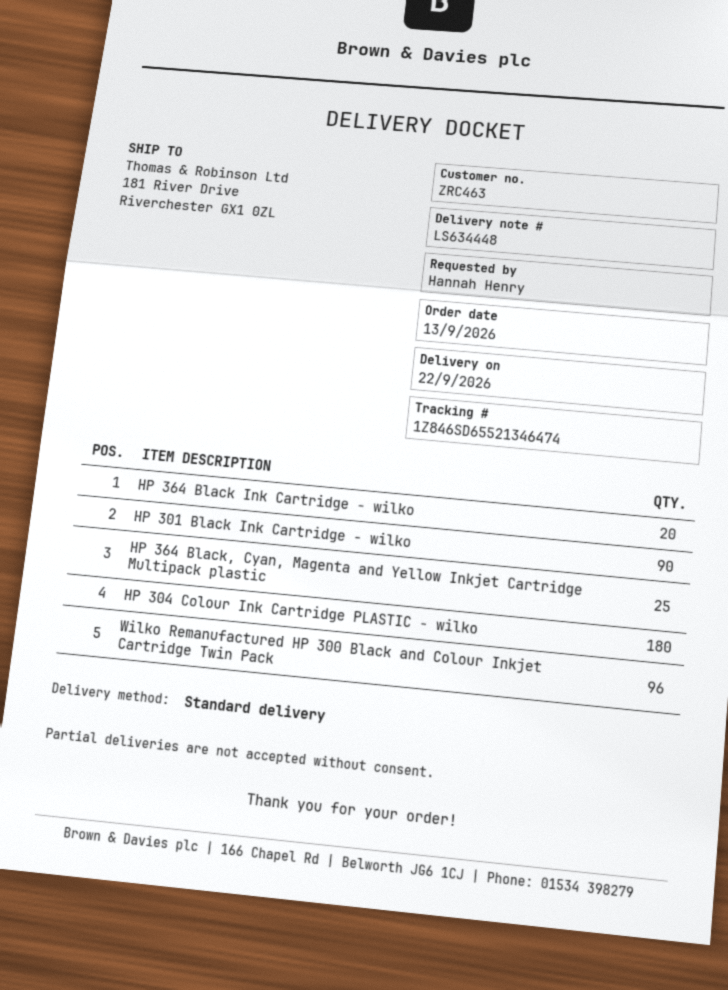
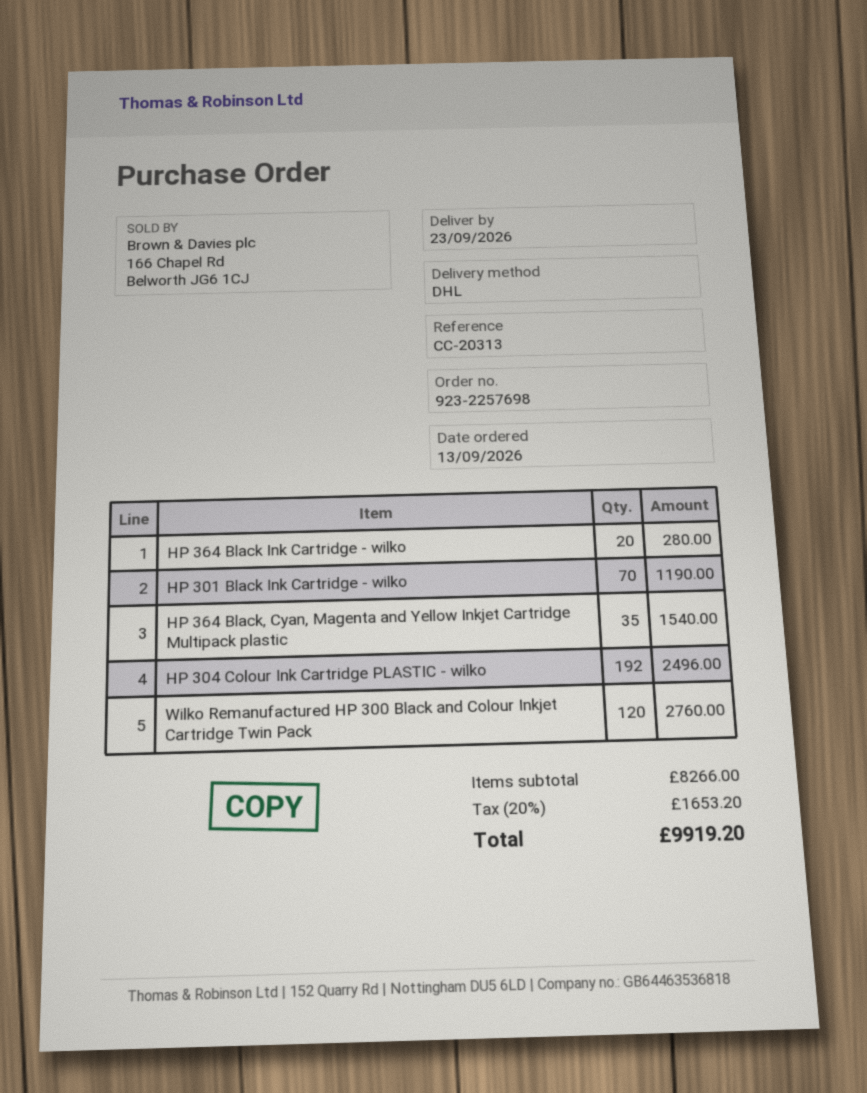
delivery date: 2026-09-22 -> 2026-09-23
shipping method: standard -> DHL
HP 301 Black Ink Cartridge - wilko: 90 -> 70
HP 364 Black, Cyan, Magenta and Yellow Inkjet Cartridge Multipack plastic: 25 -> 35
HP 304 Colour Ink Cartridge PLASTIC - wilko: 180 -> 192
Wilko Remanufactured HP 300 Black and Colour Inkjet Cartridge Twin Pack: 96 -> 120

